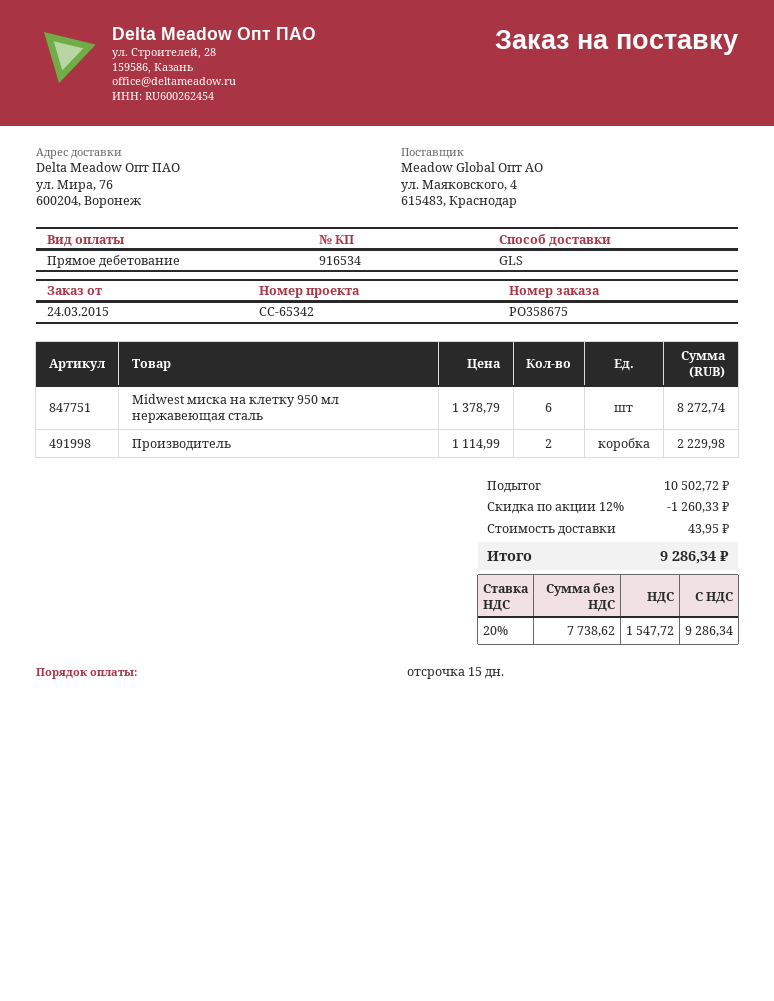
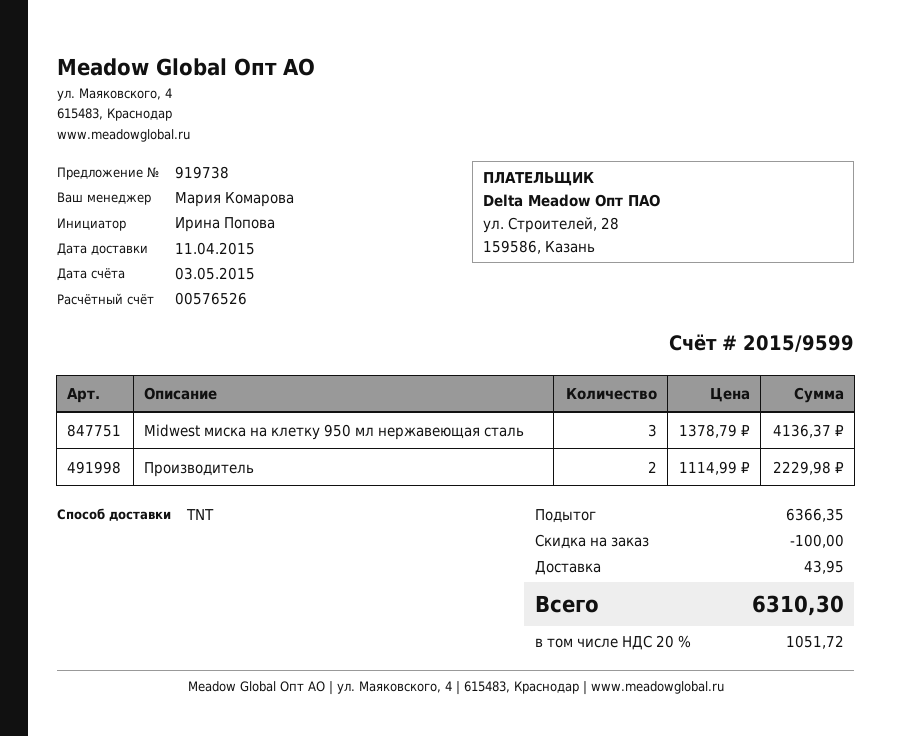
quote number: 916534 -> 919738
shipping method: GLS -> TNT
Midwest миска на клетку 950 мл нержавеющая сталь: 6 x 1378.79 = 8272.74 -> 3 x 1378.79 = 4136.37
subtotal: 10502.72 -> 6366.35
discount: 1260.33 -> 100.00
tax: 20% = 1547.72 -> 20% = 1051.72
total: 9286.34 -> 6310.30

